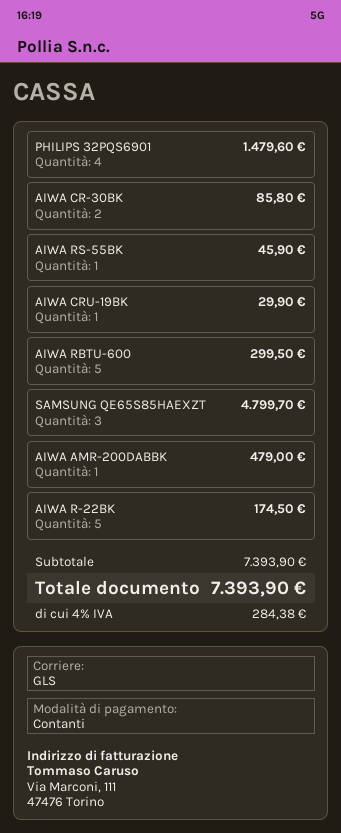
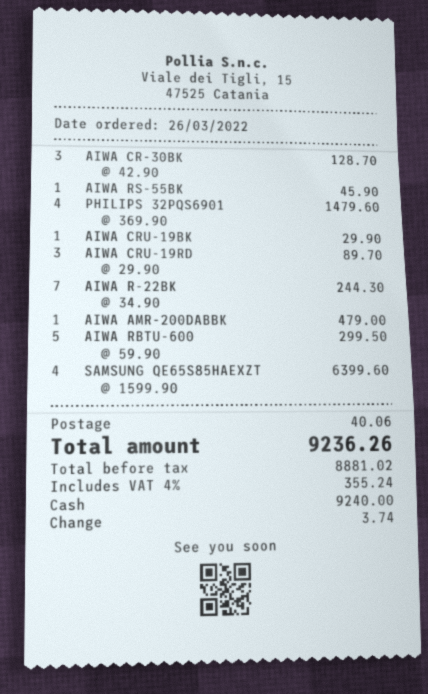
AIWA CR-30BK: 2 for 85.80 -> 3 for 128.70
SAMSUNG QE65S85HAEXZT: 3 for 4799.70 -> 4 for 6399.60
AIWA R-22BK: 5 for 174.50 -> 7 for 244.30
AIWA CRU-19RD: none -> 3 for 89.70
shipping: none -> 40.06
tax: 4% = 284.38 -> 4% = 355.24
total: 7393.90 -> 9236.26

